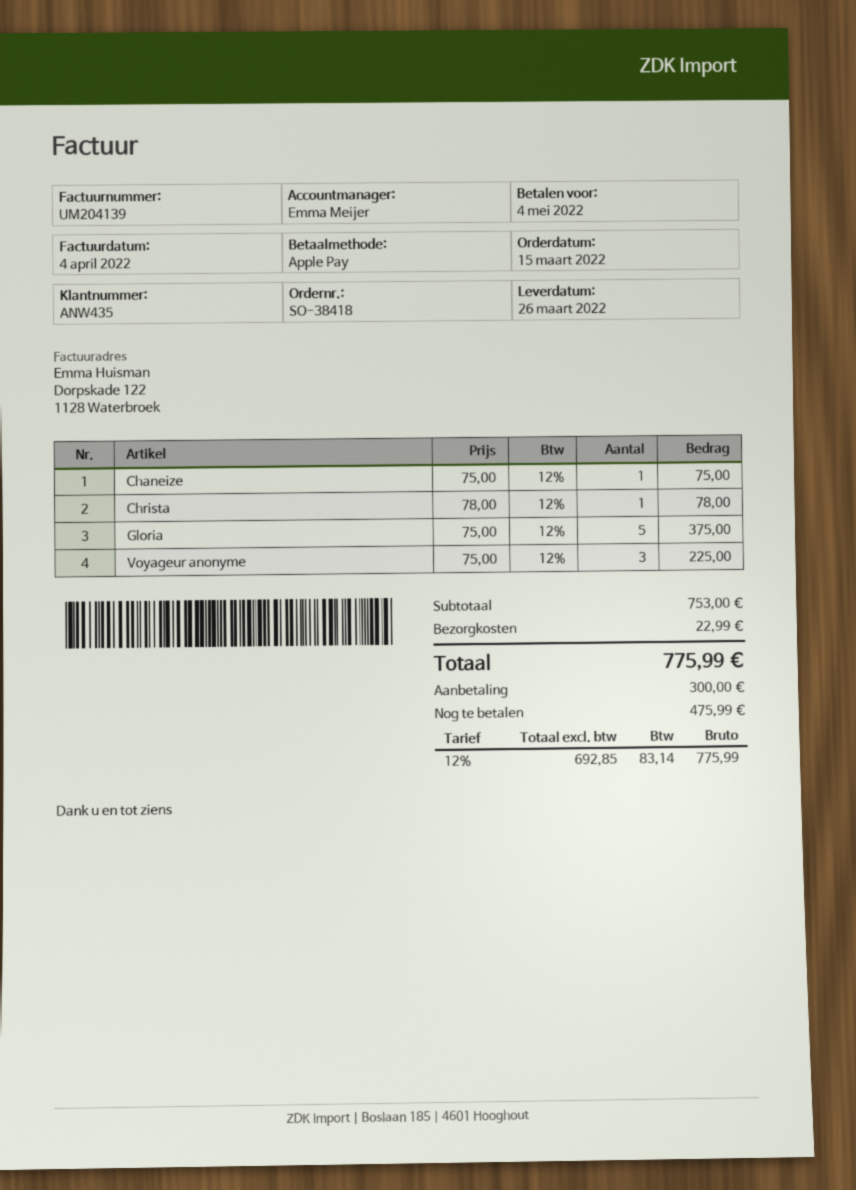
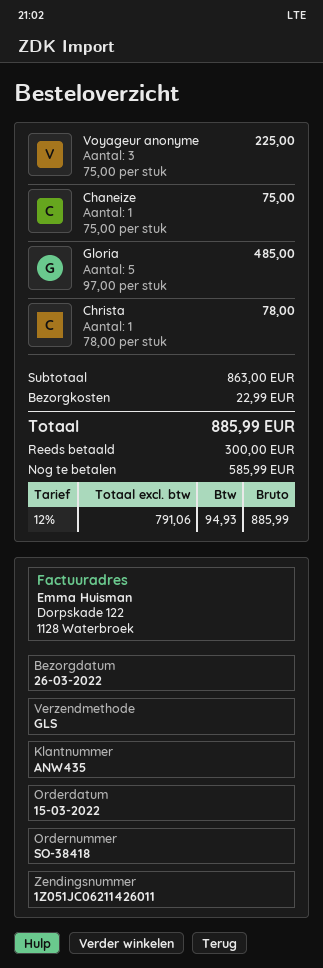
Gloria: 5 x 75.00 = 375.00 -> 5 x 97.00 = 485.00
subtotal: 753.00 -> 863.00
net: 692.85 -> 791.06
tax: 12% = 83.14 -> 12% = 94.93
total: 775.99 -> 885.99
balance: 475.99 -> 585.99

